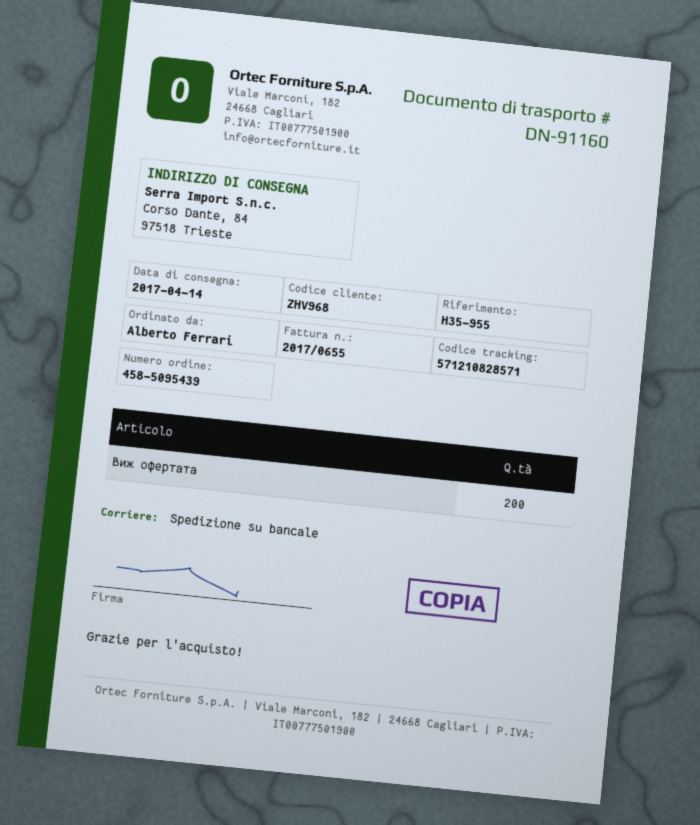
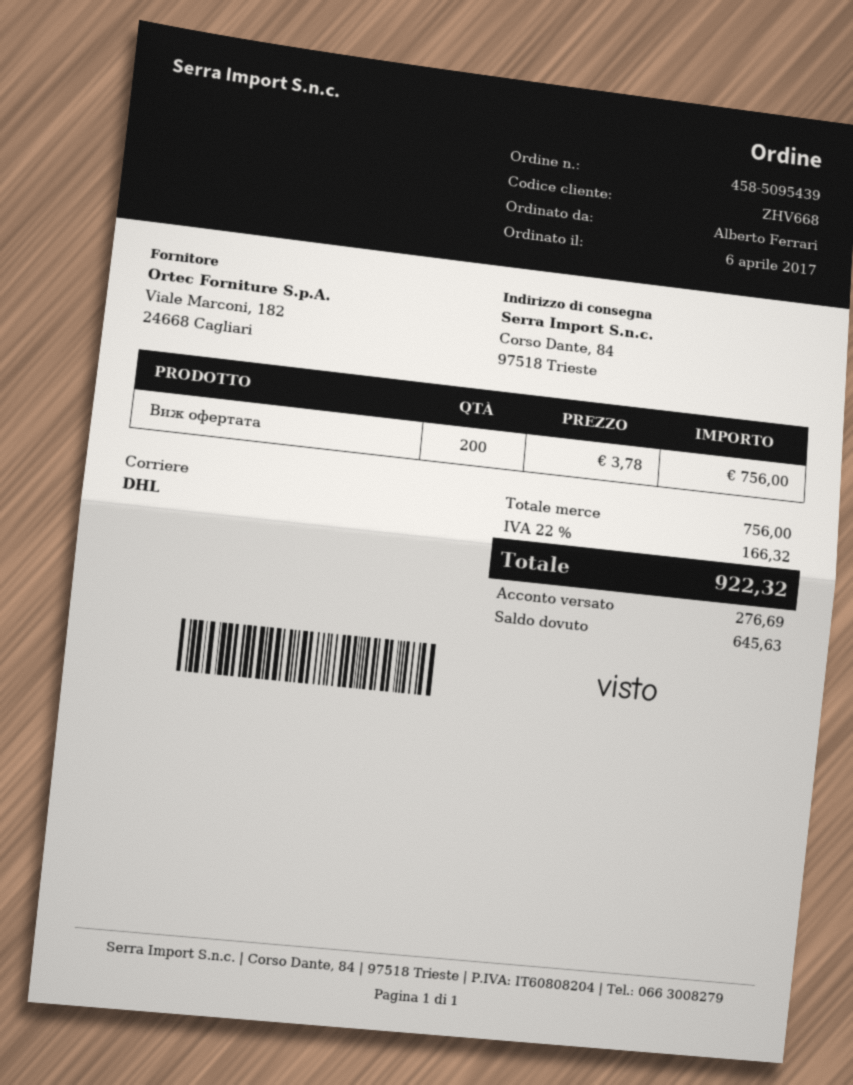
customer number: ZHV968 -> ZHV668
shipping method: pallet freight -> DHL

